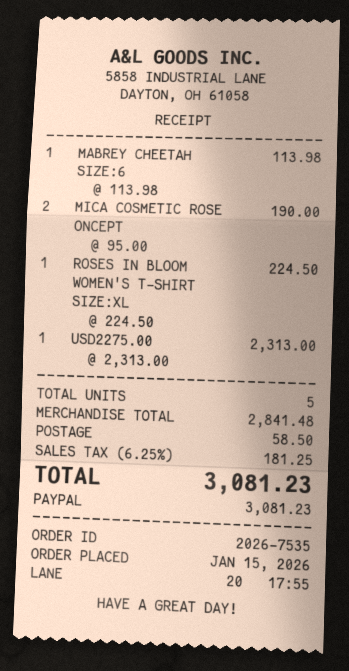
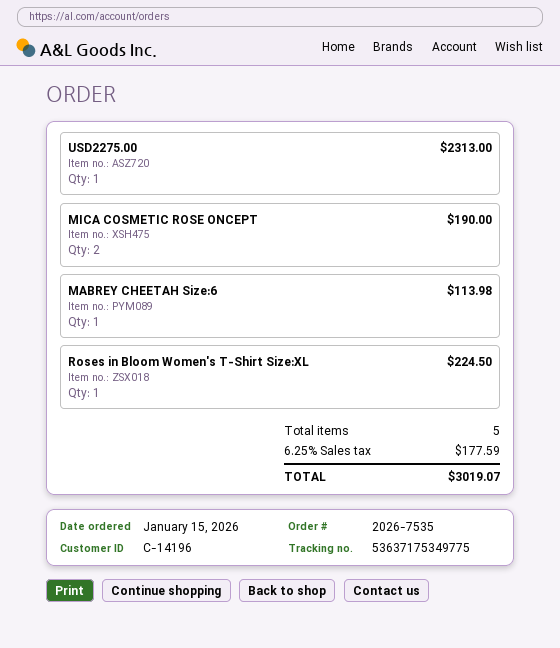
shipping: 58.50 -> none
tax: 6.25% = 181.25 -> 6.25% = 177.59
total: 3081.23 -> 3019.07

